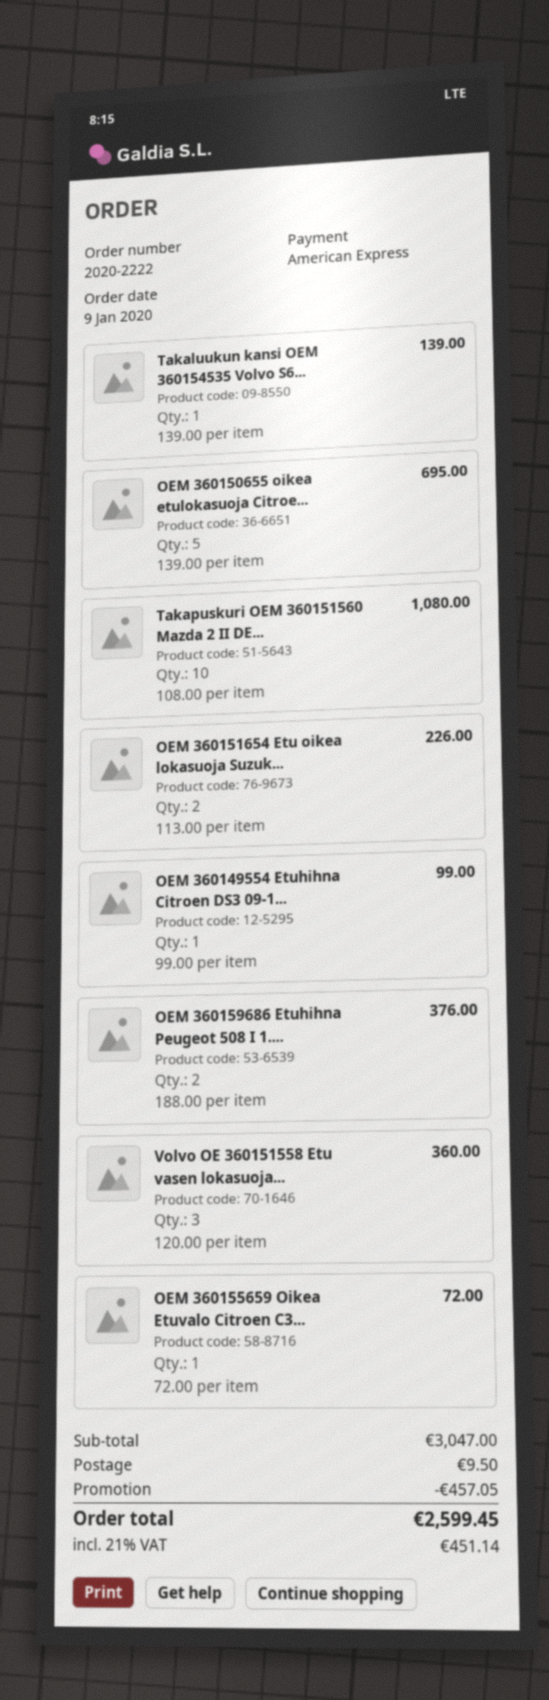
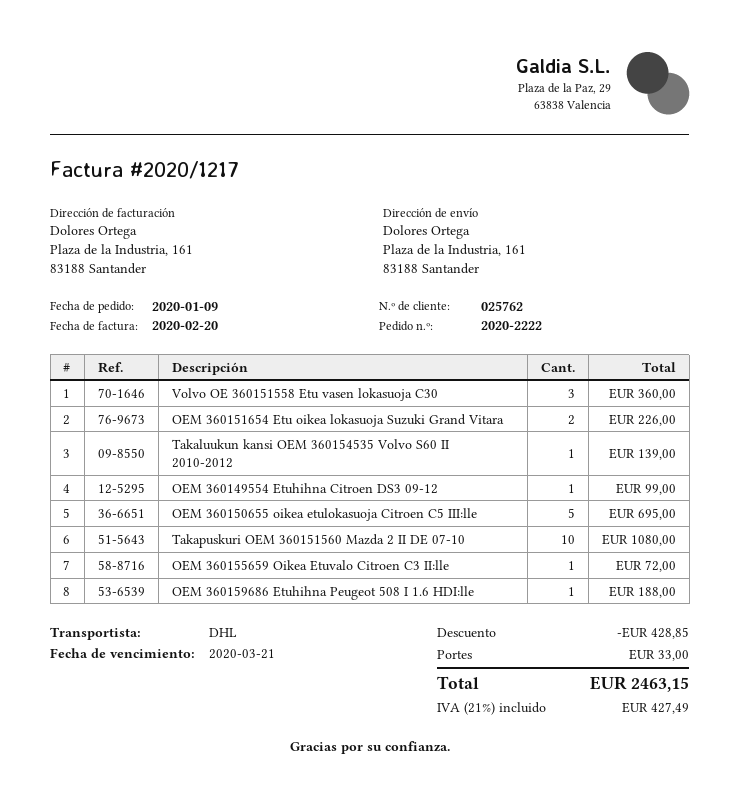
OEM 360159686 Etuhihna Peugeot 508 I 1....: 2 for 376.00 -> 1 for 188.00
discount: 457.05 -> 428.85
shipping: 9.50 -> 33.00
tax: 21% = 451.14 -> 21% = 427.49
total: 2599.45 -> 2463.15

